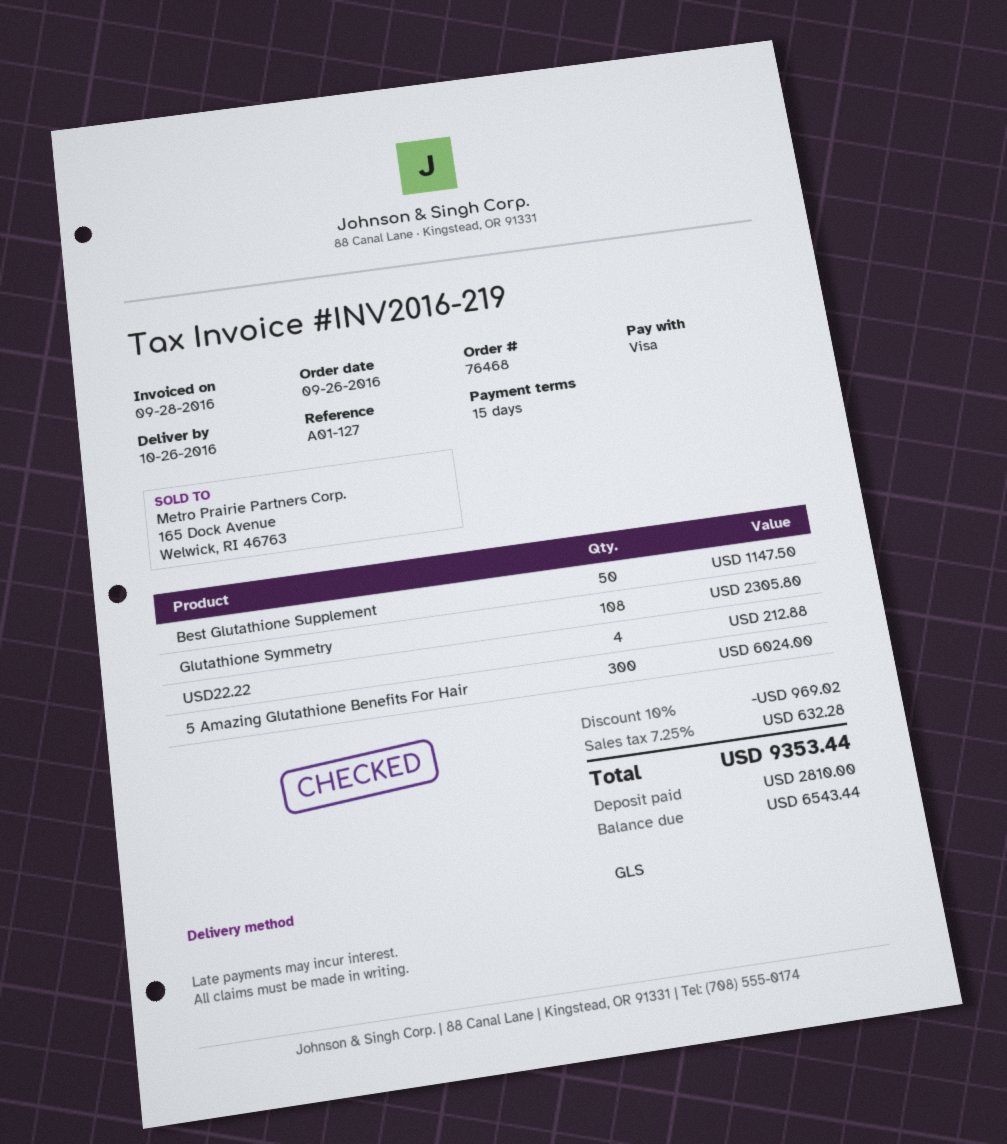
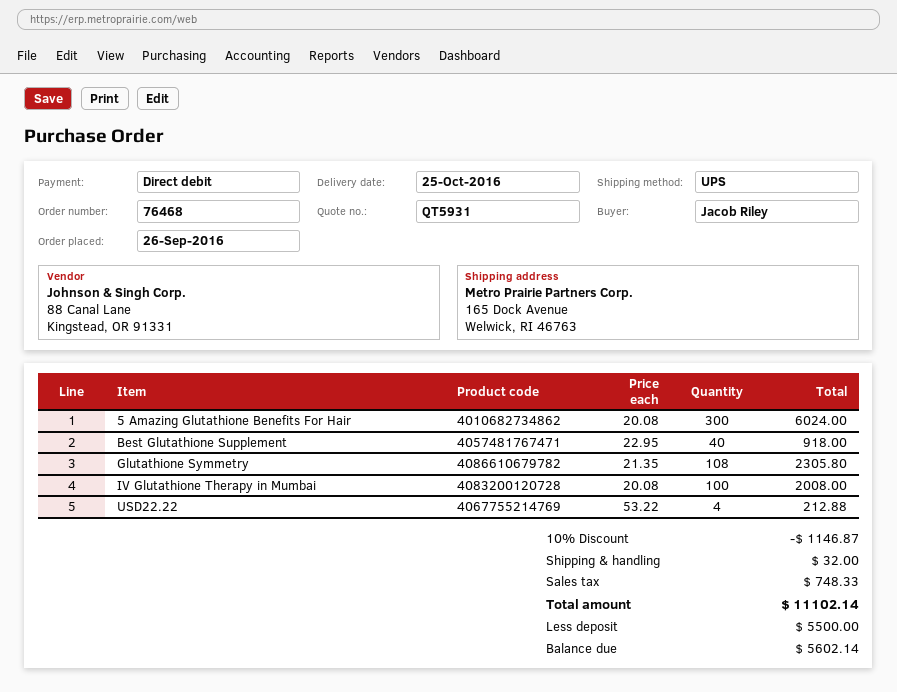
delivery date: 2016-10-26 -> 2016-10-25
payment method: Visa -> direct debit
shipping method: GLS -> UPS
Best Glutathione Supplement: 50 for 1147.50 -> 40 for 918.00
IV Glutathione Therapy in Mumbai: none -> 100 for 2008.00
discount: 10% = 969.02 -> 10% = 1146.87
shipping: none -> 32.00
tax: 632.28 -> 748.33
total: 9353.44 -> 11102.14
deposit: 2810.00 -> 5500.00
balance: 6543.44 -> 5602.14

